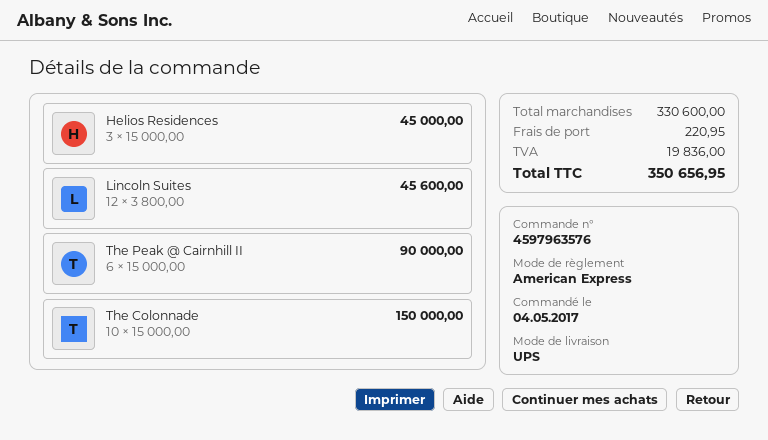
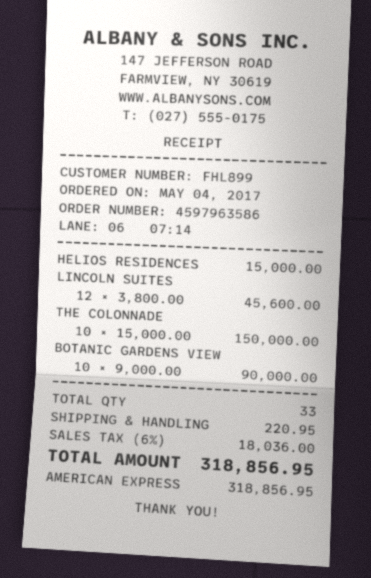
order number: 4597963576 -> 4597963586
Helios Residences: 3 x 15000.00 = 45000.00 -> 1 x 15000.00 = 15000.00
The Peak @ Cairnhill II: 6 x 15000.00 = 90000.00 -> none
BOTANIC GARDENS VIEW: none -> 10 x 9000.00 = 90000.00
tax: 19836.00 -> 18036.00
total: 350656.95 -> 318856.95

